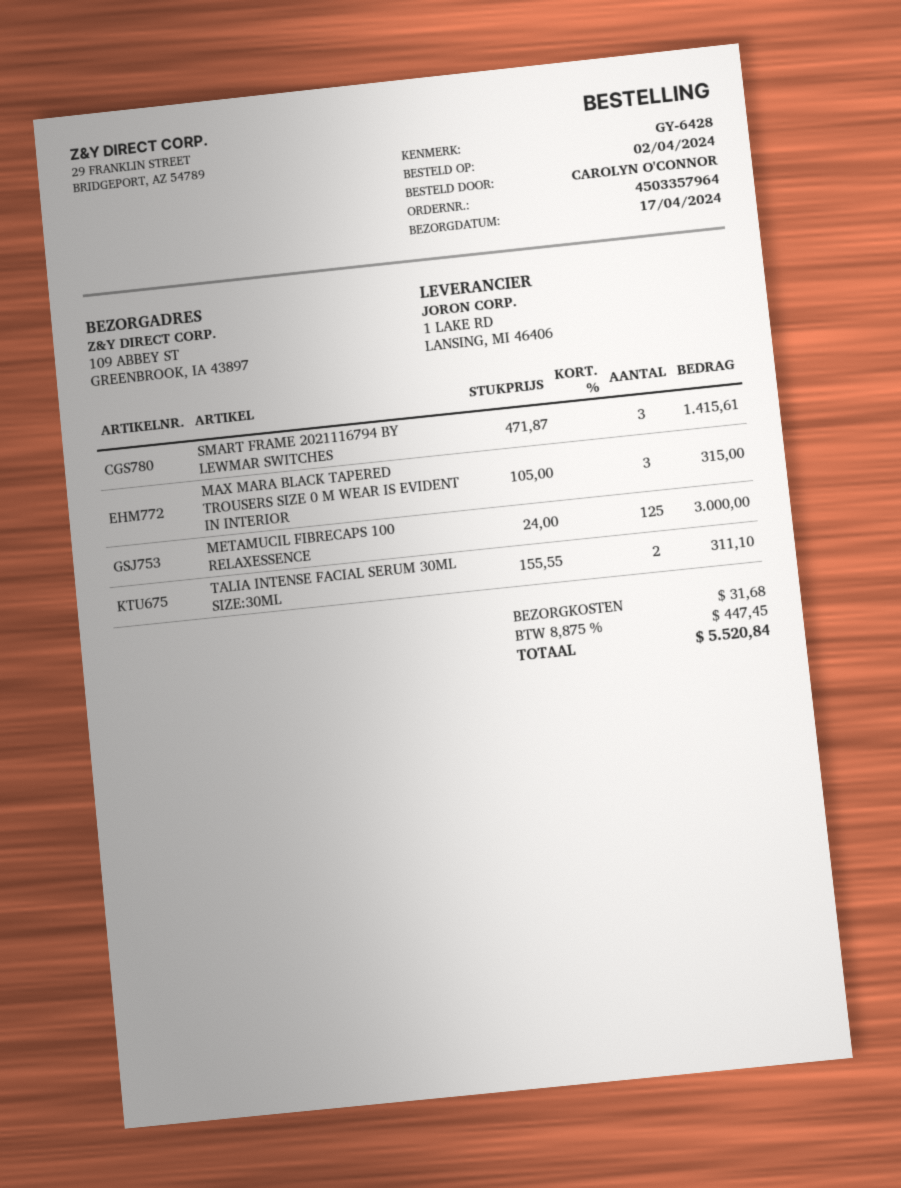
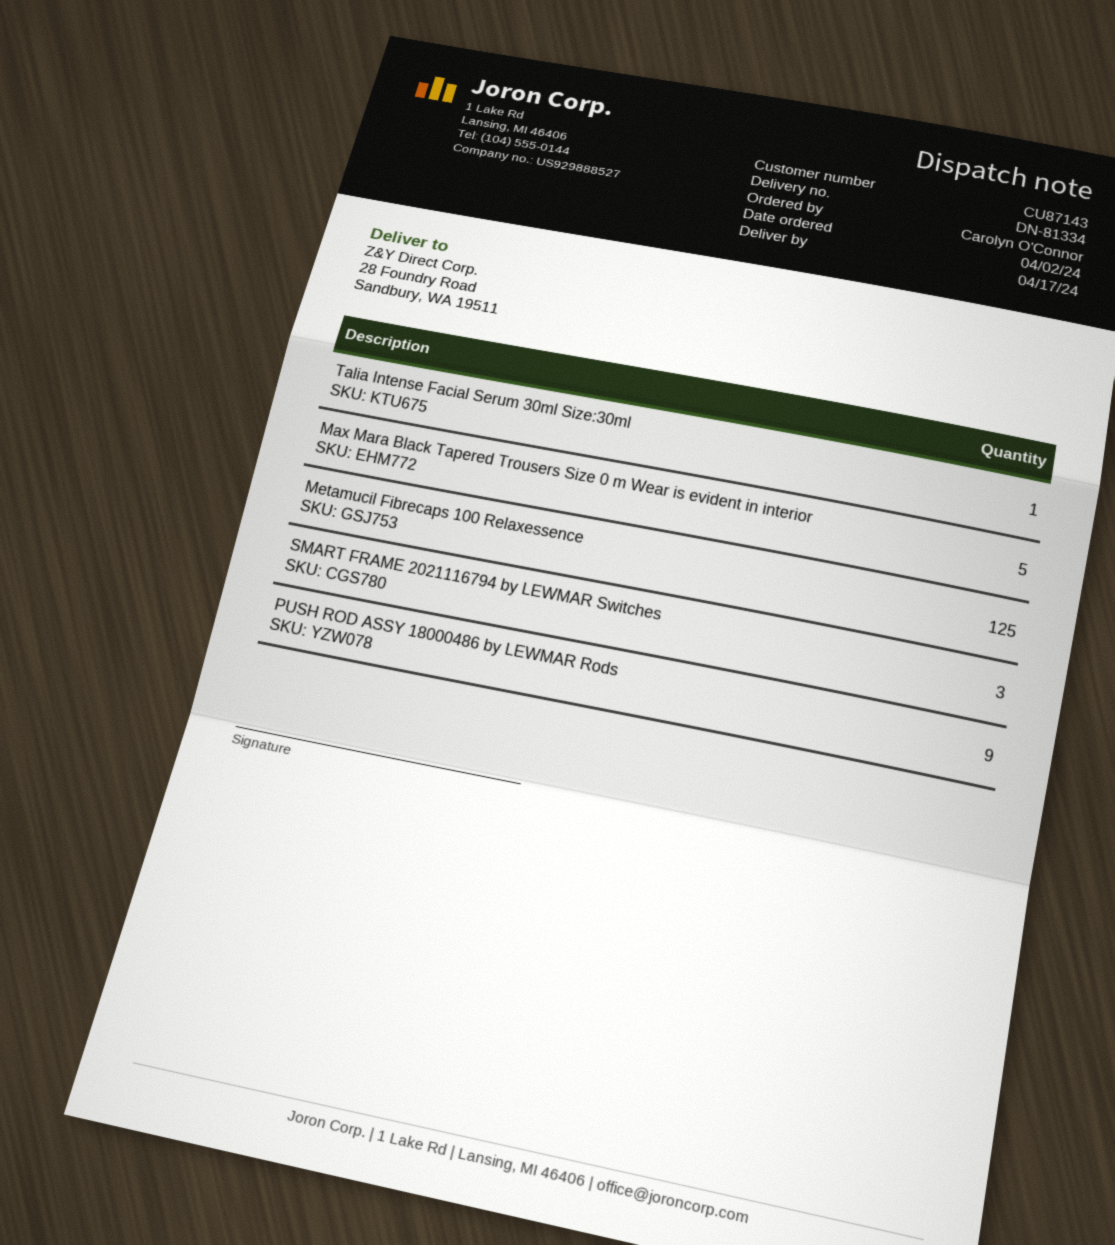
ship to: 109 ABBEY ST, GREENBROOK, IA 43897 -> 28 Foundry Road, Sandbury, WA 19511
MAX MARA BLACK TAPERED TROUSERS SIZE 0 M WEAR IS EVIDENT IN INTERIOR: 3 -> 5
TALIA INTENSE FACIAL SERUM 30ML SIZE:30ML: 2 -> 1
PUSH ROD ASSY 18000486 by LEWMAR Rods: none -> 9

